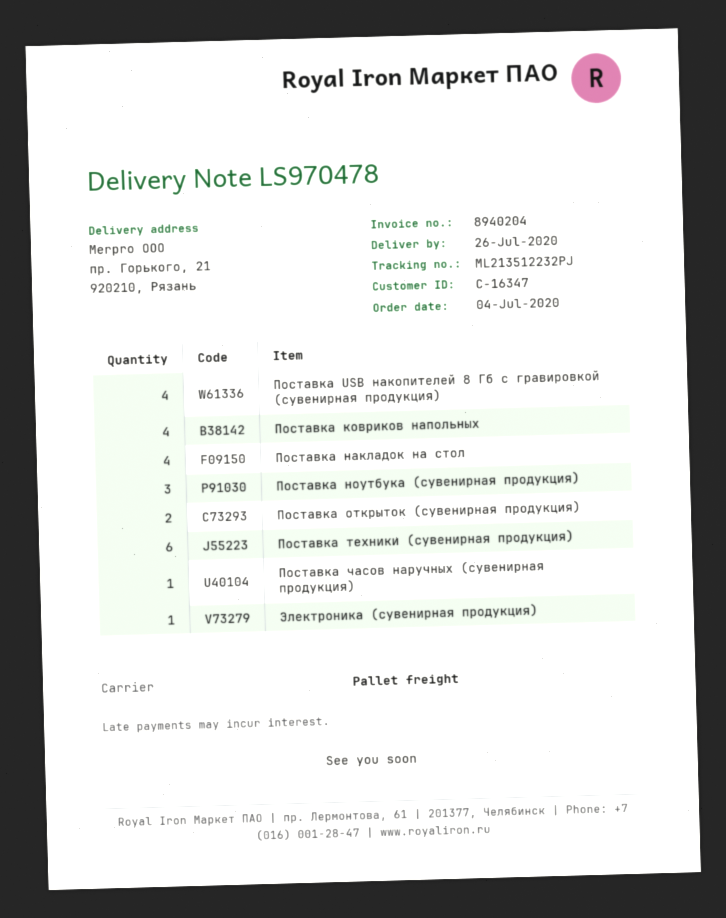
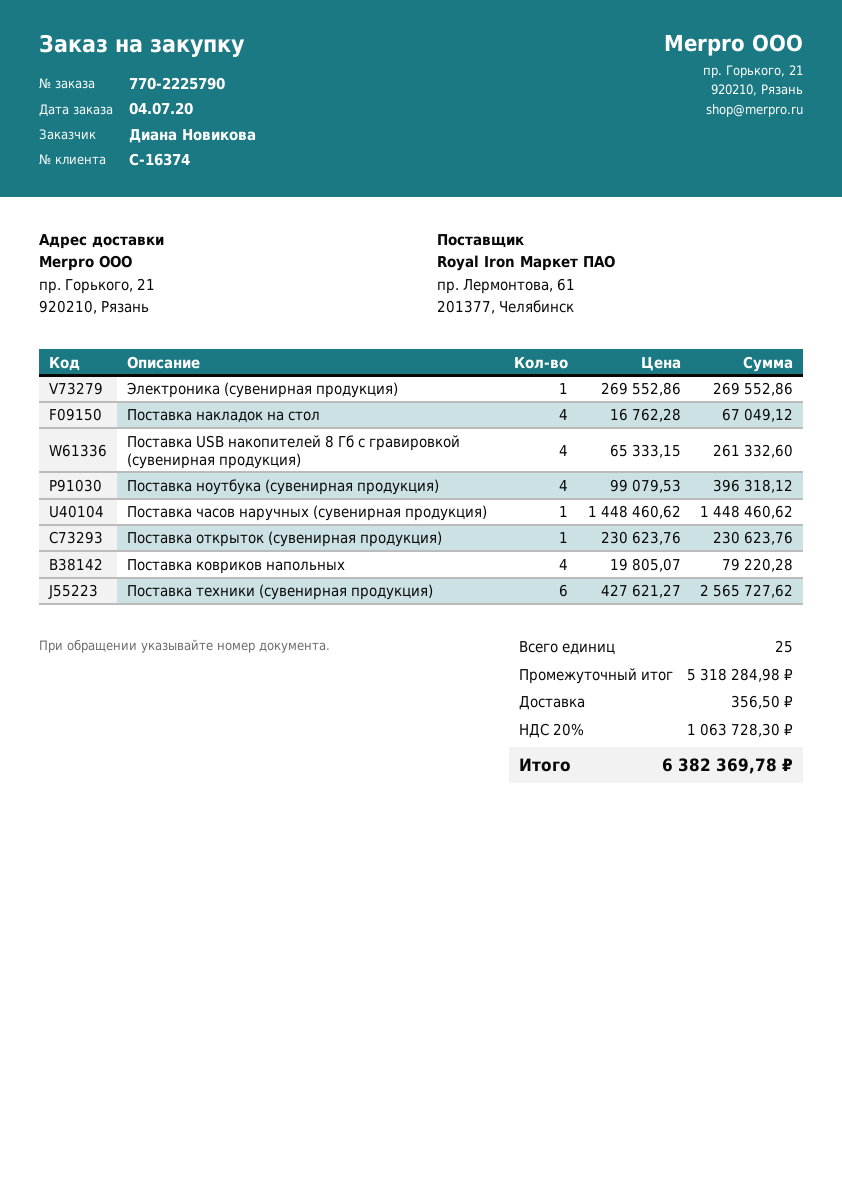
customer number: C-16347 -> C-16374
Поставка ноутбука (сувенирная продукция): 3 -> 4
Поставка открыток (сувенирная продукция): 2 -> 1

